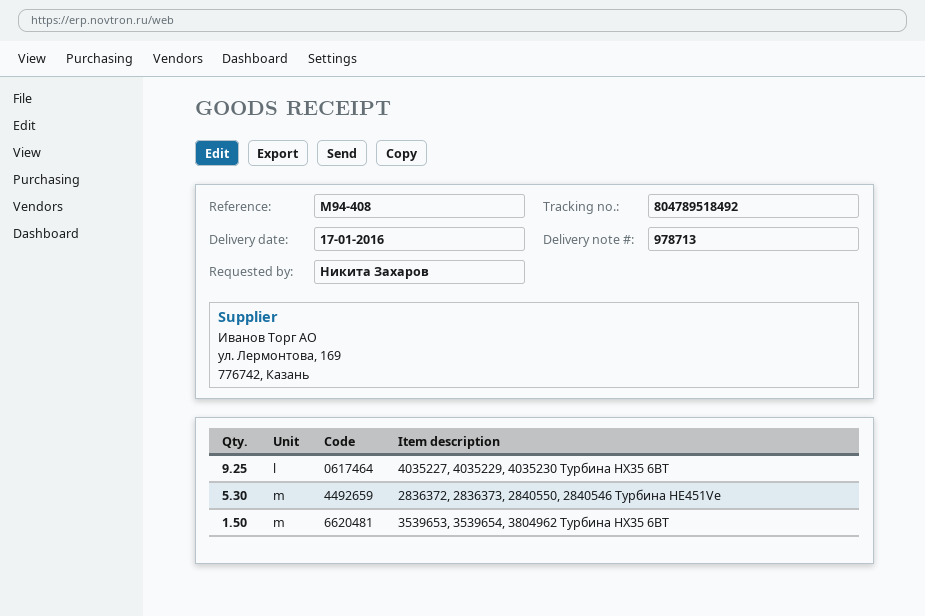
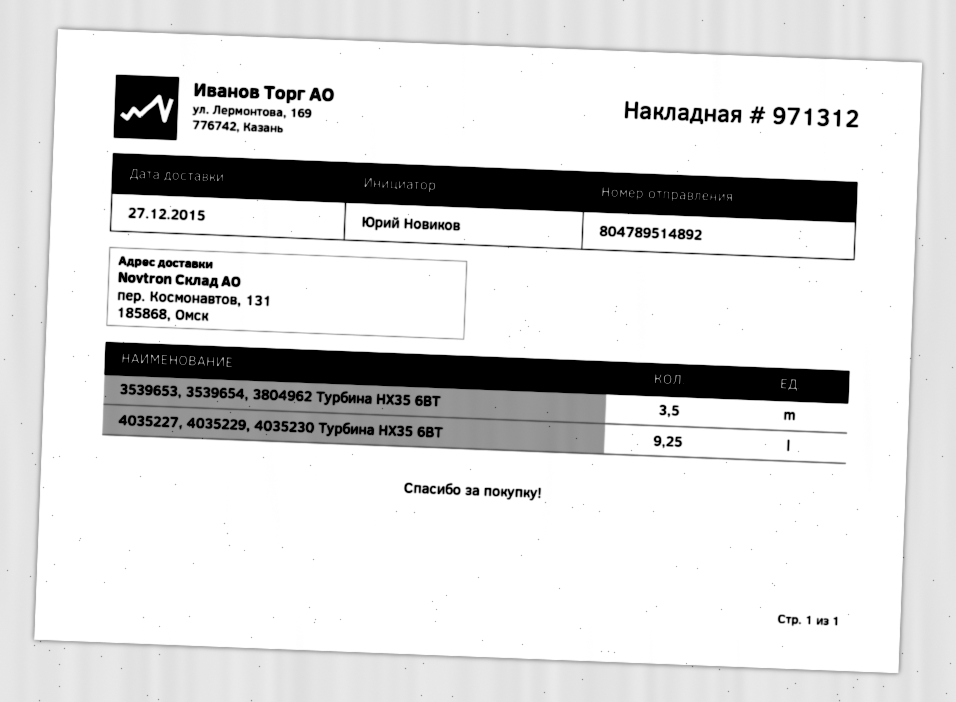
delivery note number: 978713 -> 971312
delivery date: 2016-01-17 -> 2015-12-27
ordered by: Никита Захаров -> Юрий Новиков
tracking number: 804789518492 -> 804789514892
2836372, 2836373, 2840550, 2840546 Турбина HE451Ve: 5.3 -> none
3539653, 3539654, 3804962 Турбина HX35 6BT: 1.5 -> 3.5

